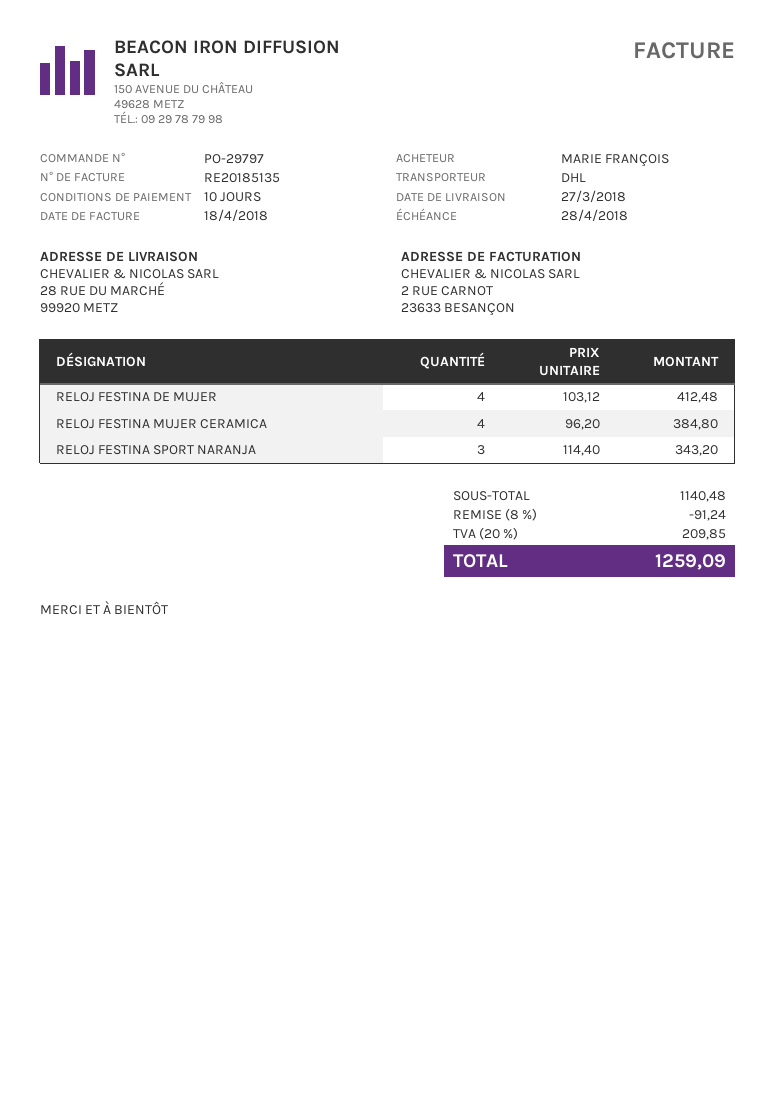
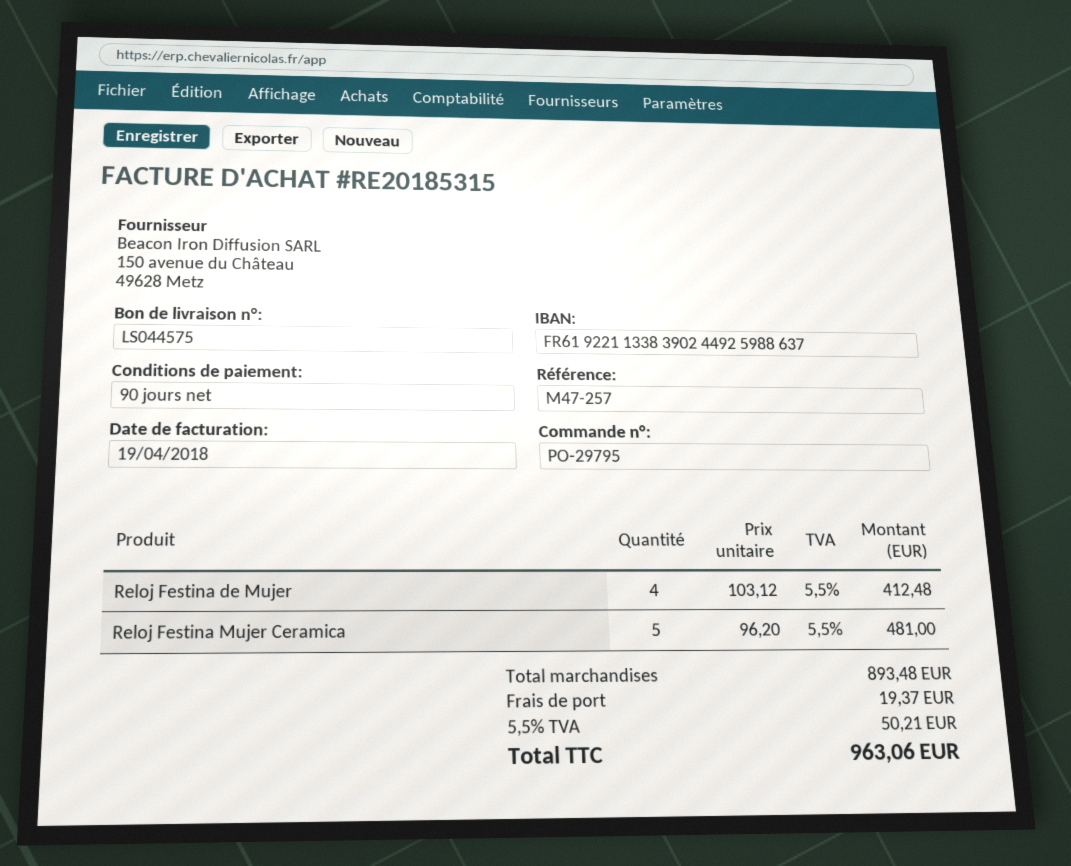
order number: PO-29797 -> PO-29795
invoice number: RE20185135 -> RE20185315
invoice date: 2018-04-18 -> 2018-04-19
payment terms: 10 days -> 90 days
RELOJ FESTINA MUJER CERAMICA: 4 x 96.20 = 384.80 -> 5 x 96.20 = 481.00
RELOJ FESTINA SPORT NARANJA: 3 x 114.40 = 343.20 -> none
subtotal: 1140.48 -> 893.48
discount: 8% = 91.24 -> none
shipping: none -> 19.37
tax: 20% = 209.85 -> 5.5% = 50.21
total: 1259.09 -> 963.06

